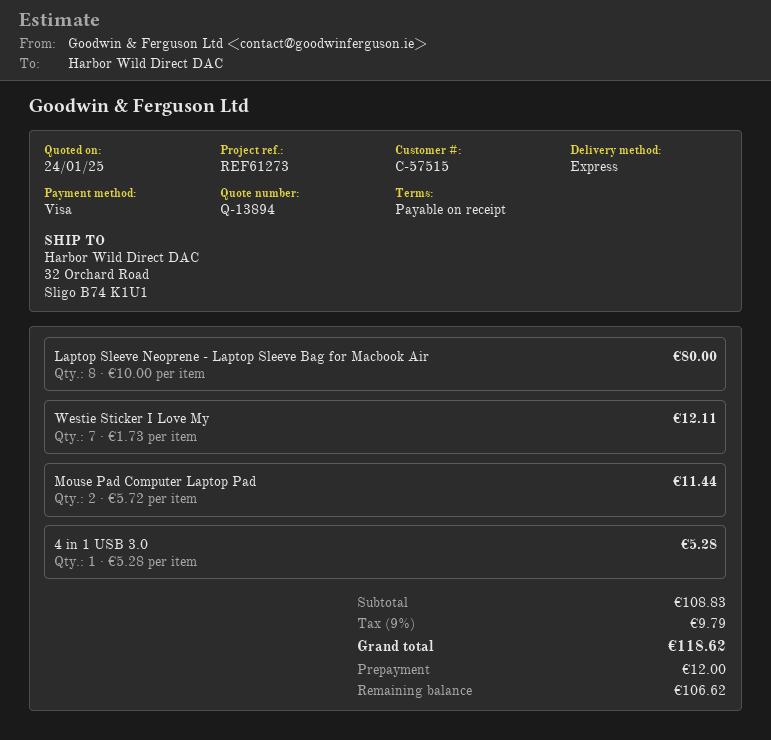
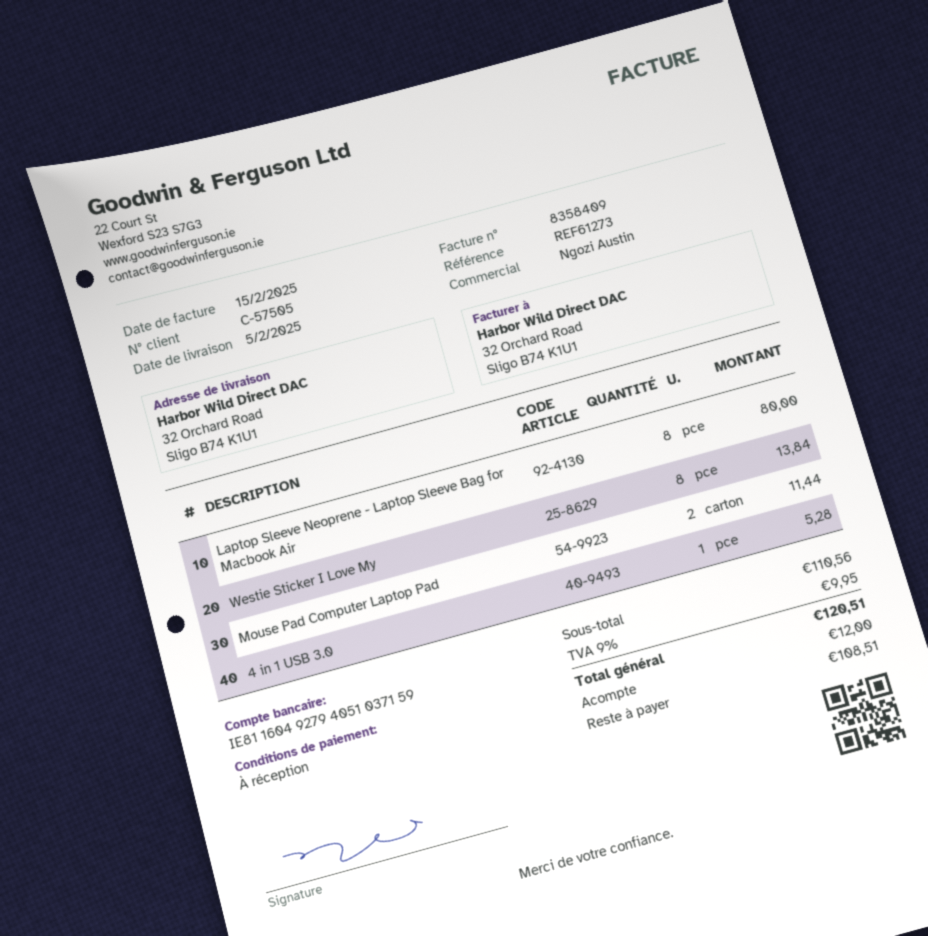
customer number: C-57515 -> C-57505
Westie Sticker I Love My: 7 for 12.11 -> 8 for 13.84
subtotal: 108.83 -> 110.56
tax: 9% = 9.79 -> 9% = 9.95
total: 118.62 -> 120.51
balance: 106.62 -> 108.51

